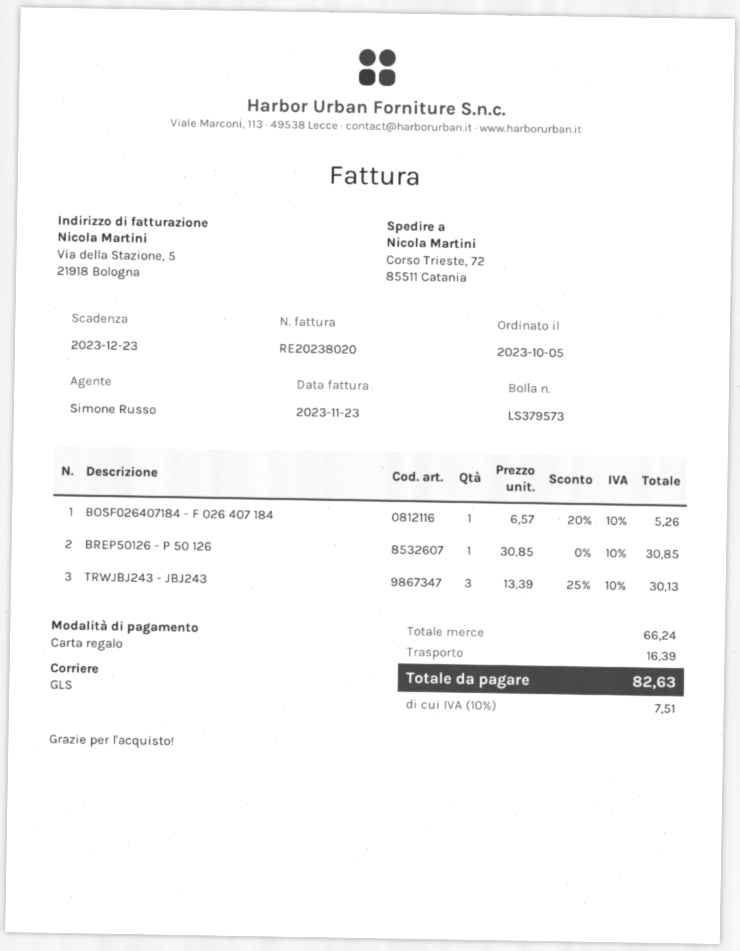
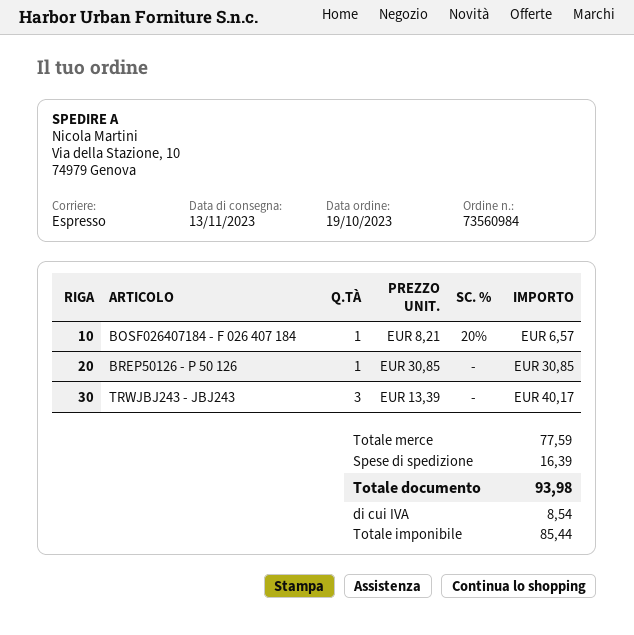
order date: 2023-10-05 -> 2023-10-19
shipping method: GLS -> express
ship to: Corso Trieste, 72, 85511 Catania -> Via della Stazione, 10, 74979 Genova
BOSF026407184 - F 026 407 184: 1 x 6.57 - 20% = 5.26 -> 1 x 8.21 - 20% = 6.57
TRWJBJ243 - JBJ243: 3 x 13.39 - 25% = 30.13 -> 3 x 13.39 = 40.17
subtotal: 66.24 -> 77.59
tax: 7.51 -> 8.54
total: 82.63 -> 93.98

